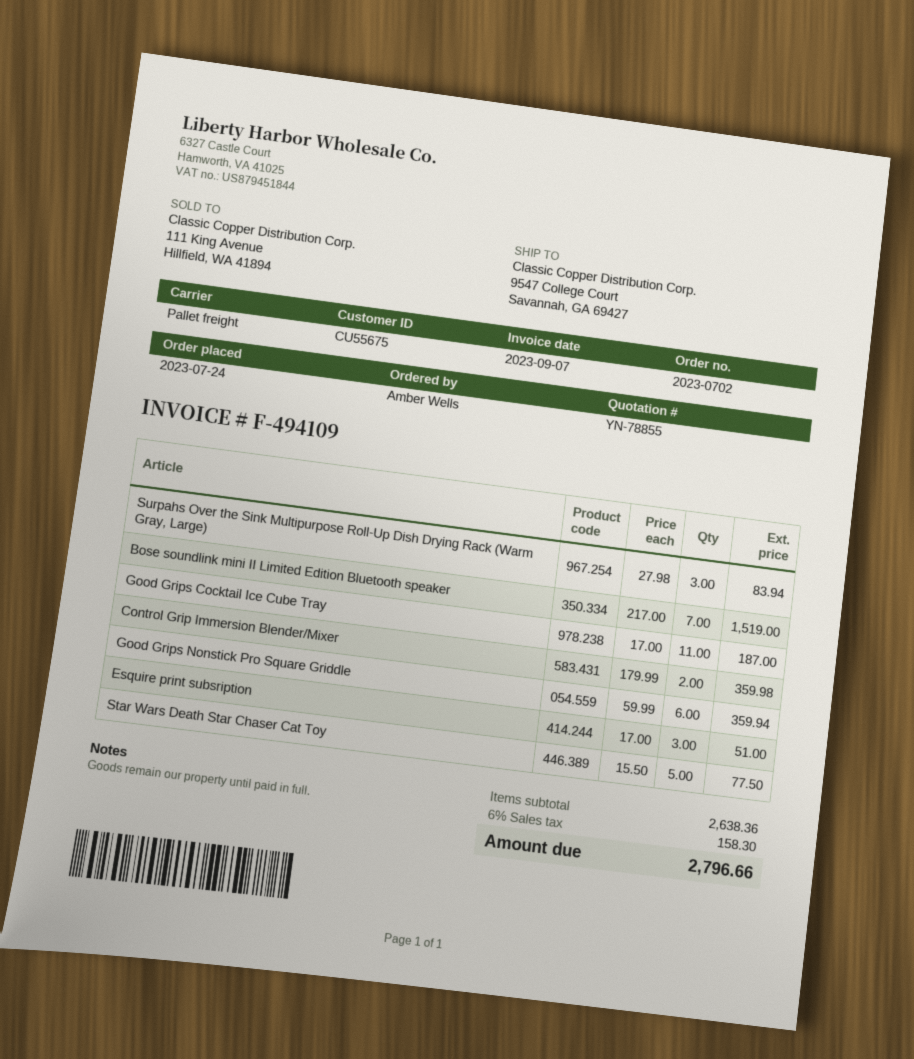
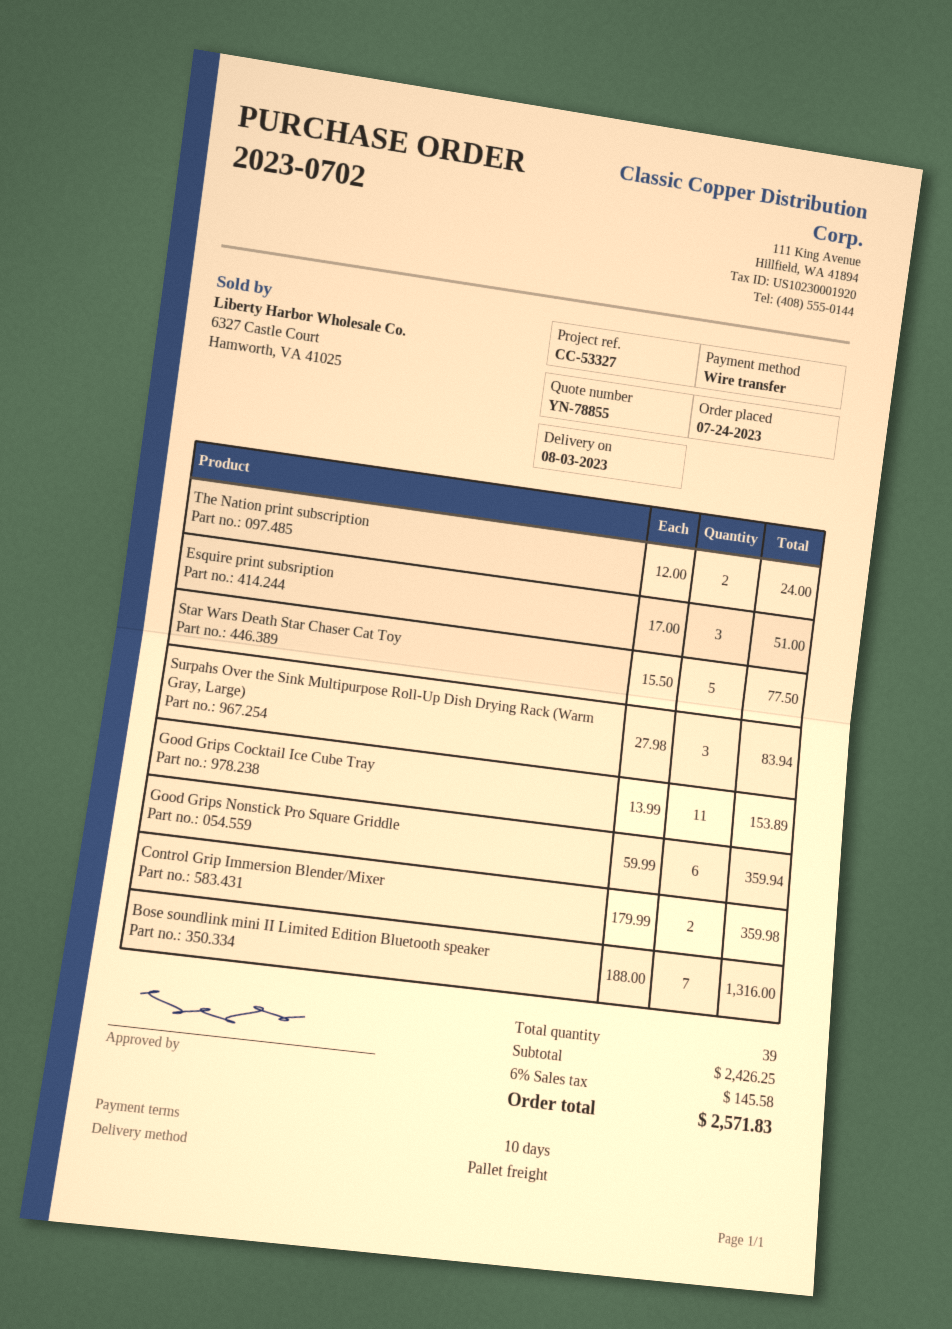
Bose soundlink mini II Limited Edition Bluetooth speaker: 7 x 217.00 = 1519.00 -> 7 x 188.00 = 1316.00
Good Grips Cocktail Ice Cube Tray: 11 x 17.00 = 187.00 -> 11 x 13.99 = 153.89
The Nation print subscription: none -> 2 x 12.00 = 24.00
subtotal: 2638.36 -> 2426.25
tax: 6% = 158.30 -> 6% = 145.58
total: 2796.66 -> 2571.83

